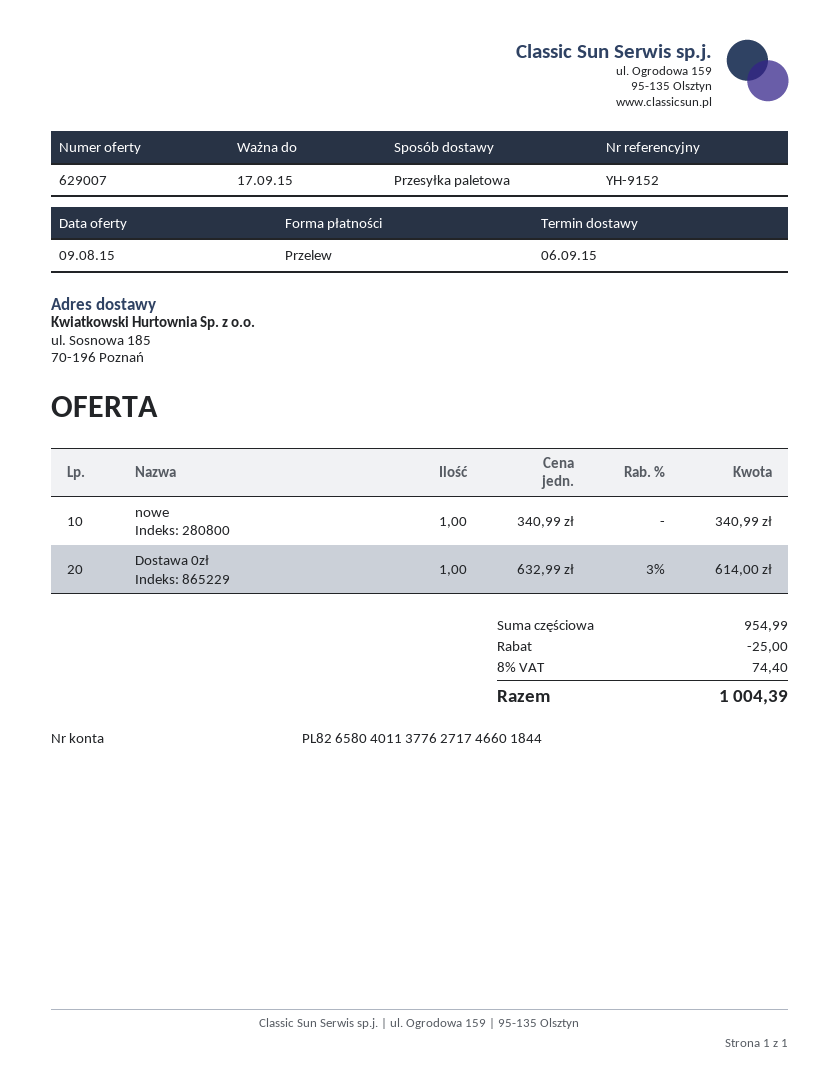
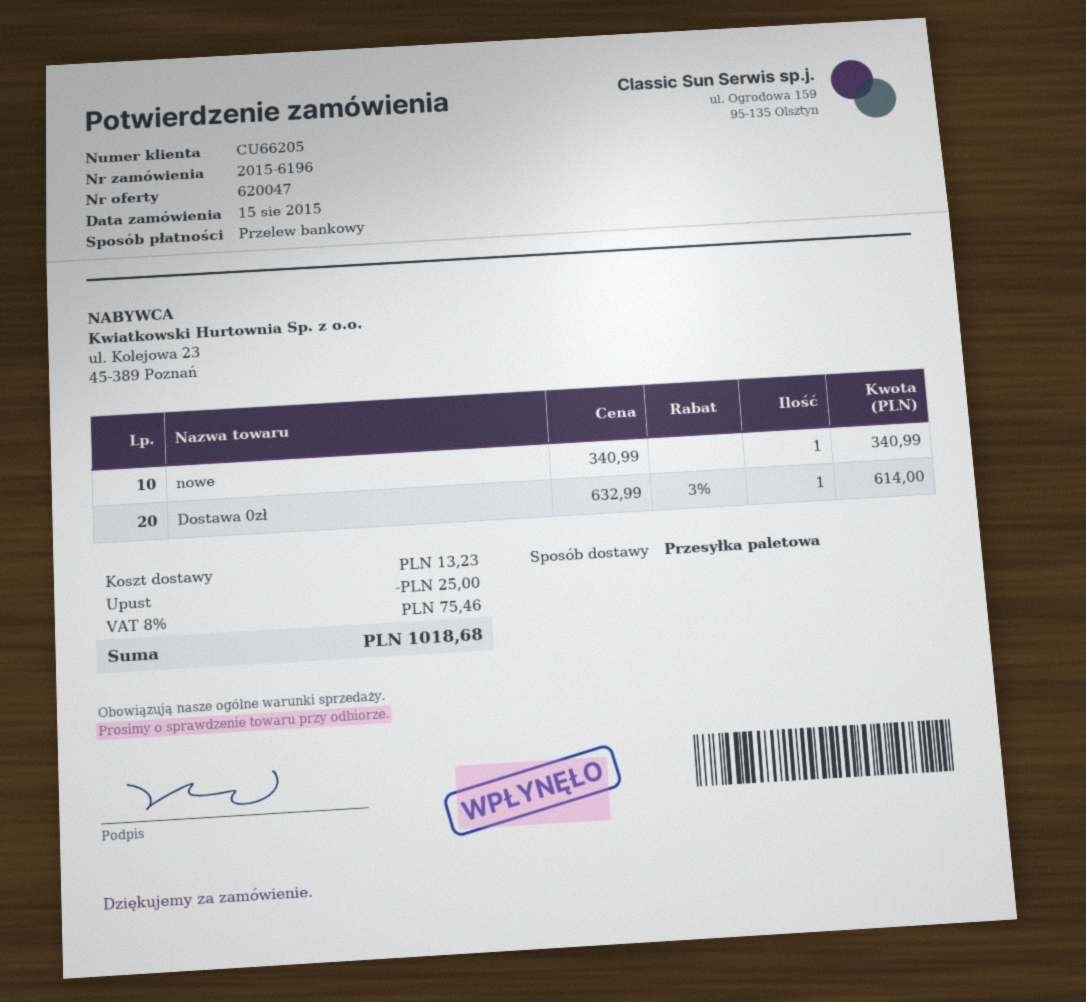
quote number: 629007 -> 620047
shipping: none -> 13.23
tax: 8% = 74.40 -> 8% = 75.46
total: 1004.39 -> 1018.68

